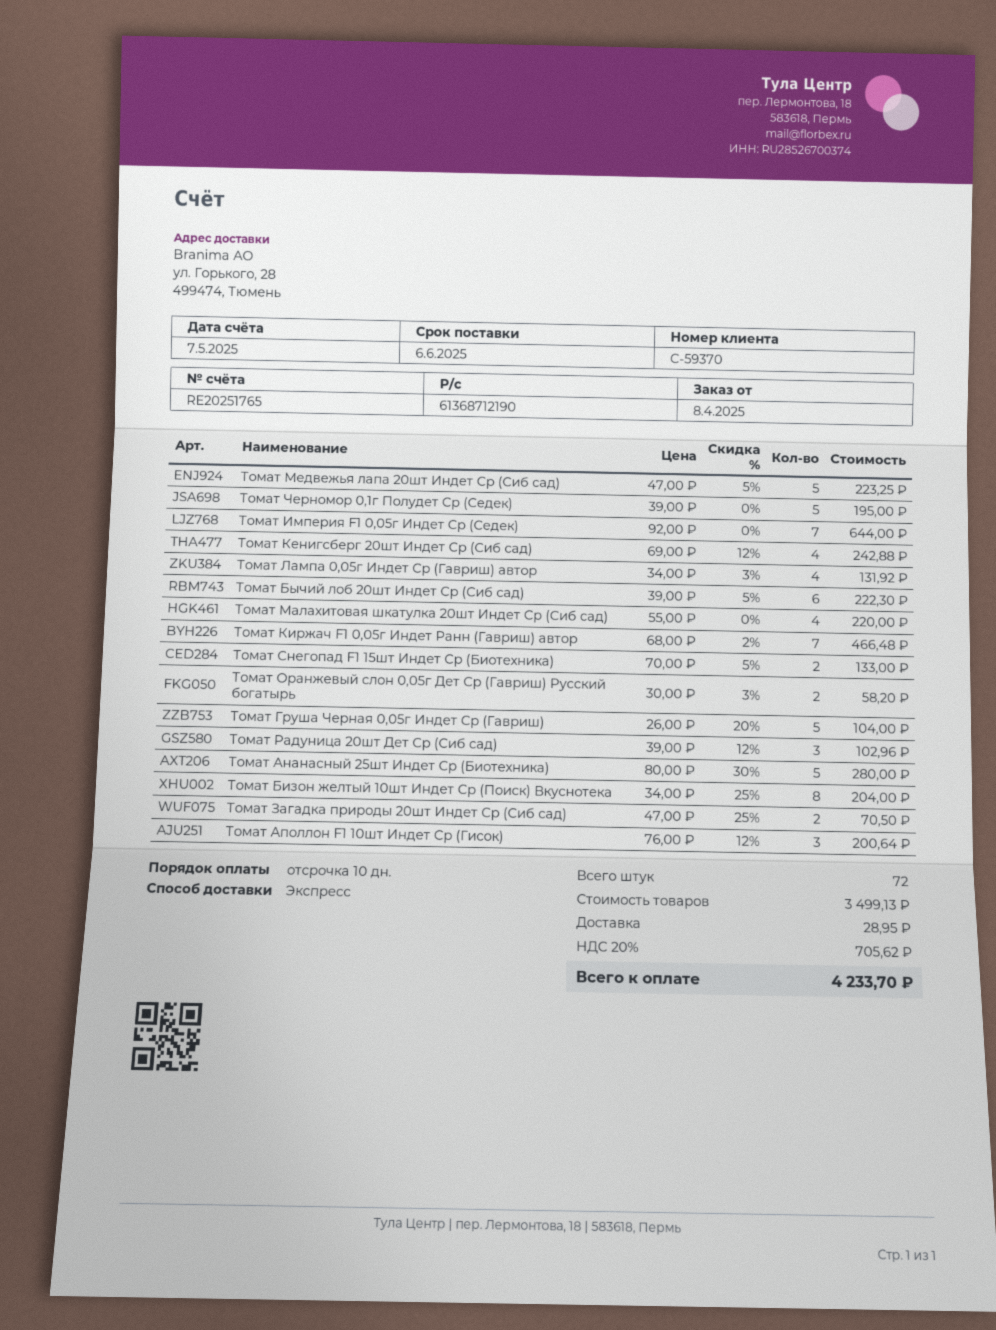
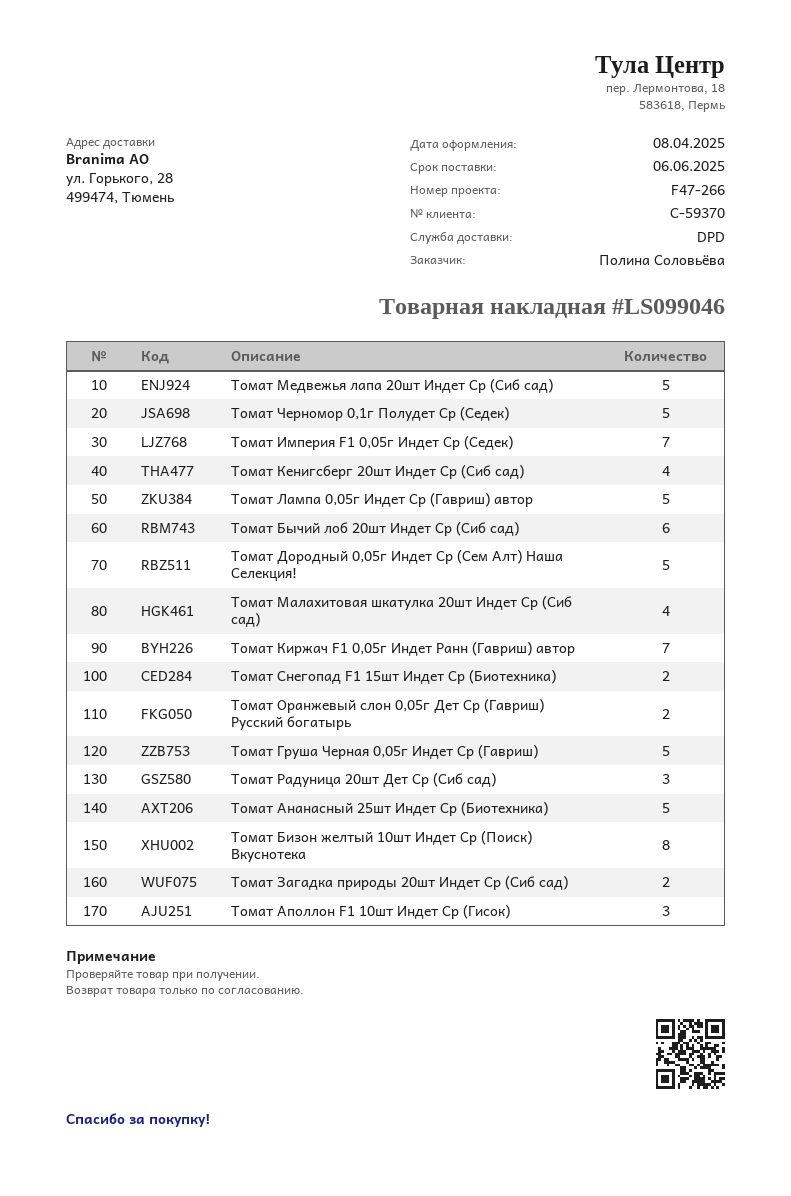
shipping method: express -> DPD
Томат Лампа 0,05г Индет Ср (Гавриш) автор: 4 -> 5
Томат Дородный 0,05г Индет Ср (Сем Алт) Наша Селекция!: none -> 5

